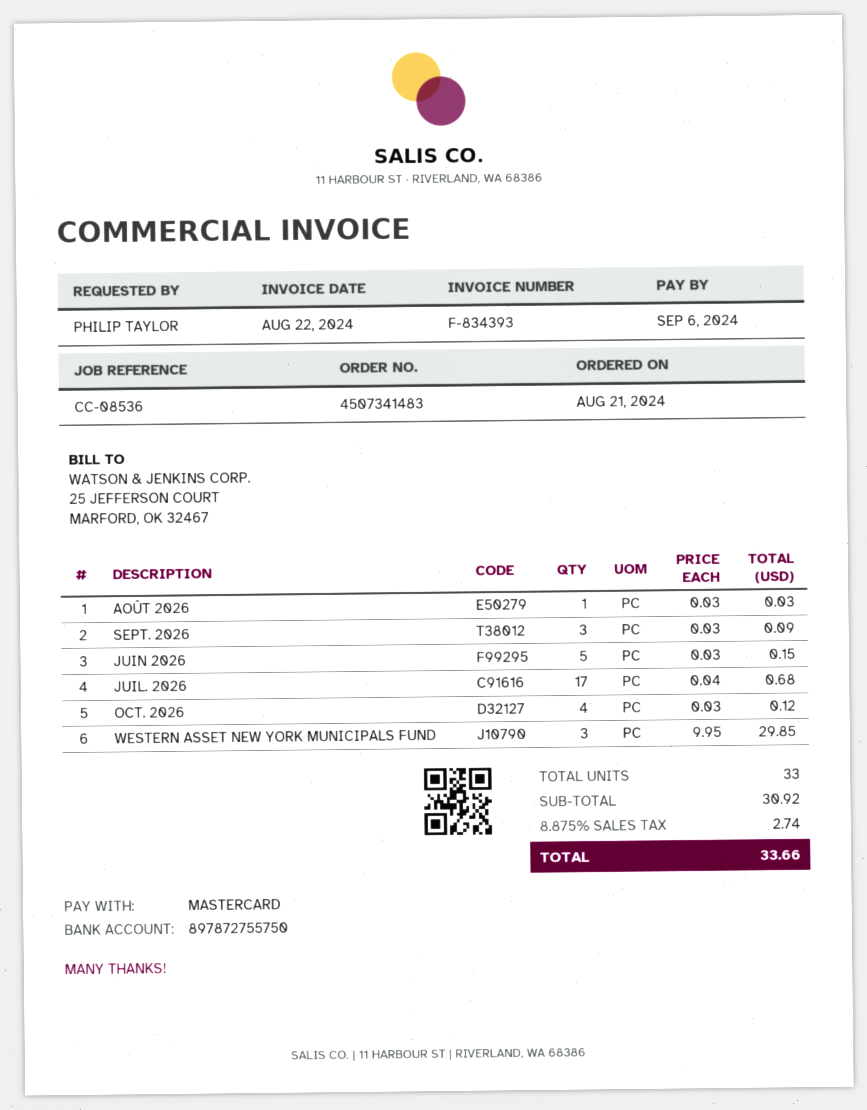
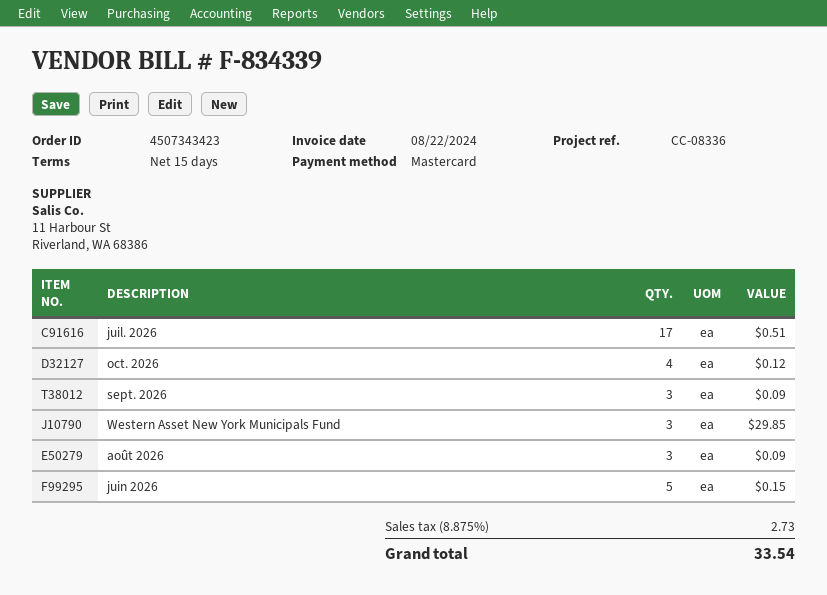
order number: 4507341483 -> 4507343423
invoice number: F-834393 -> F-834339
reference: CC-08536 -> CC-08336
AOÛT 2026: 1 for 0.03 -> 3 for 0.09
JUIL. 2026: 17 for 0.68 -> 17 for 0.51
tax: 8.875% = 2.74 -> 8.875% = 2.73
total: 33.66 -> 33.54

